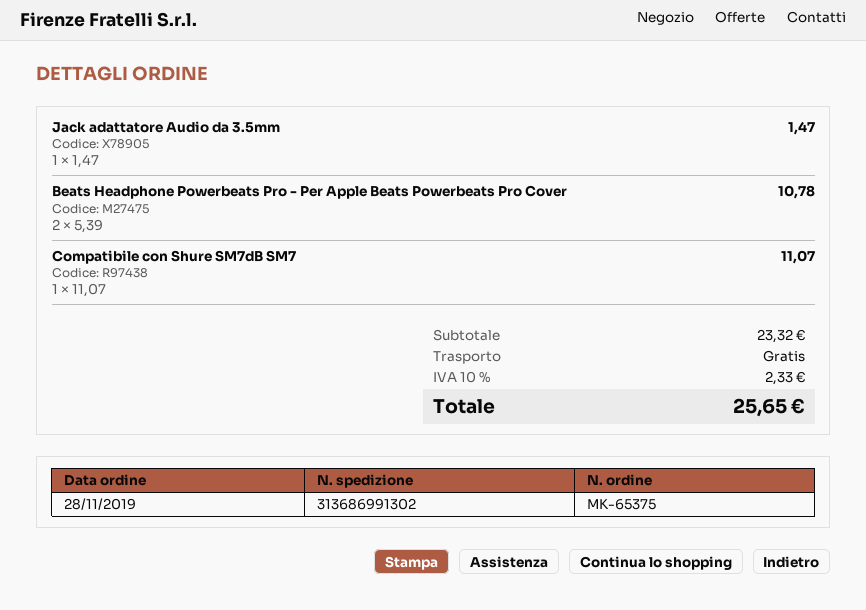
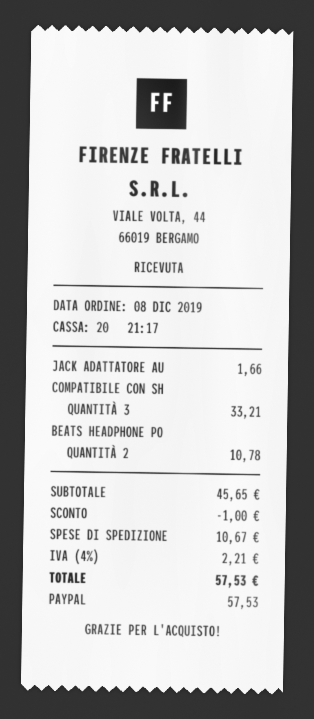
order date: 2019-11-28 -> 2019-12-08
Jack adattatore Audio da 3.5mm: 1 for 1.47 -> 1 for 1.66
Compatibile con Shure SM7dB SM7: 1 for 11.07 -> 3 for 33.21
subtotal: 23.32 -> 45.65
discount: none -> 1.00
shipping: 0.00 -> 10.67
tax: 10% = 2.33 -> 4% = 2.21
total: 25.65 -> 57.53

